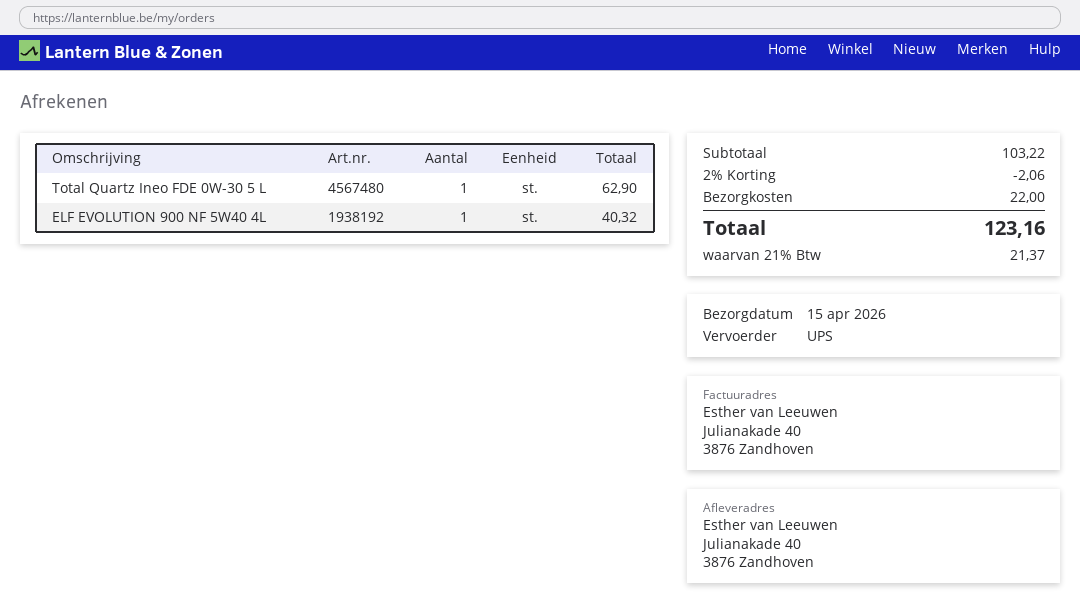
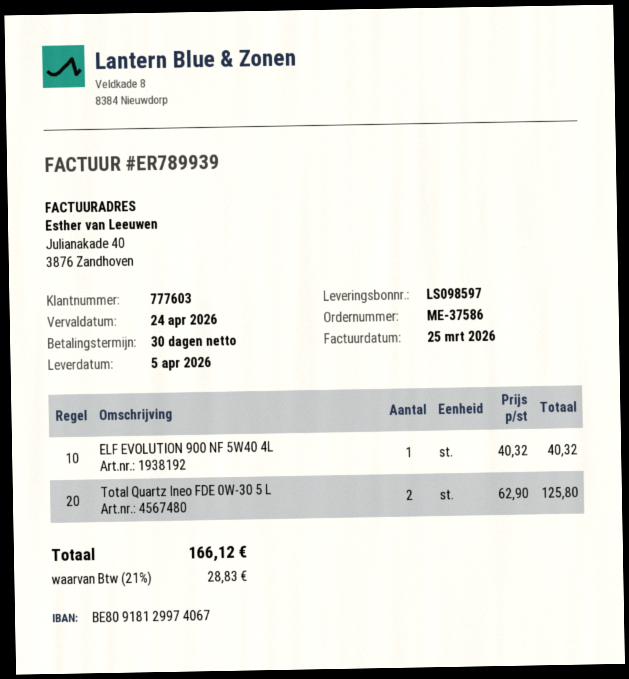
delivery date: 2026-04-15 -> 2026-04-05
Total Quartz Ineo FDE 0W-30 5 L: 1 for 62.90 -> 2 for 125.80
discount: 2% = 2.06 -> none
shipping: 22.00 -> none
tax: 21% = 21.37 -> 21% = 28.83
total: 123.16 -> 166.12

